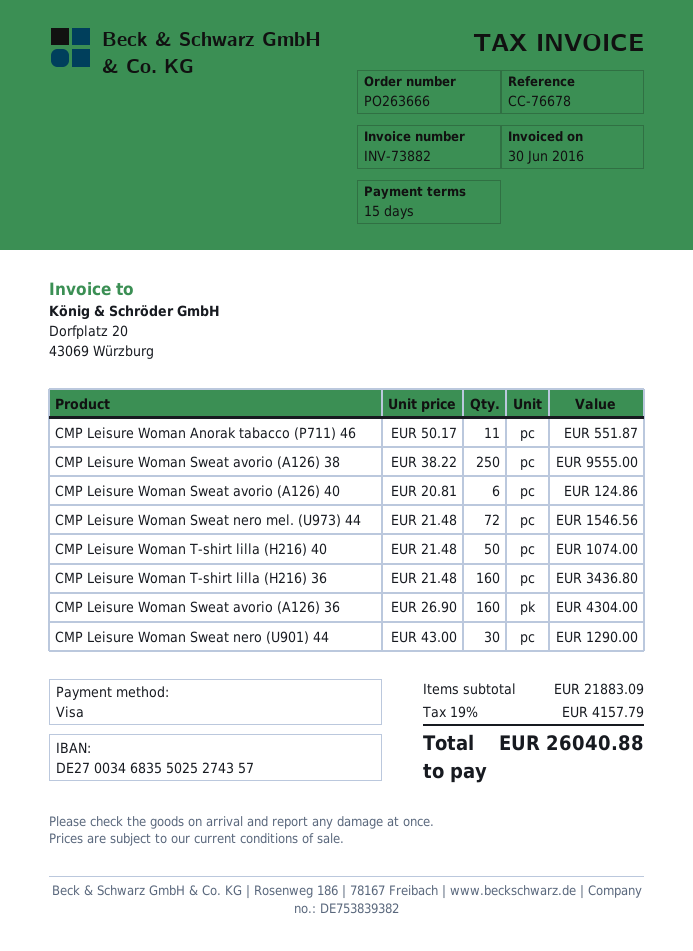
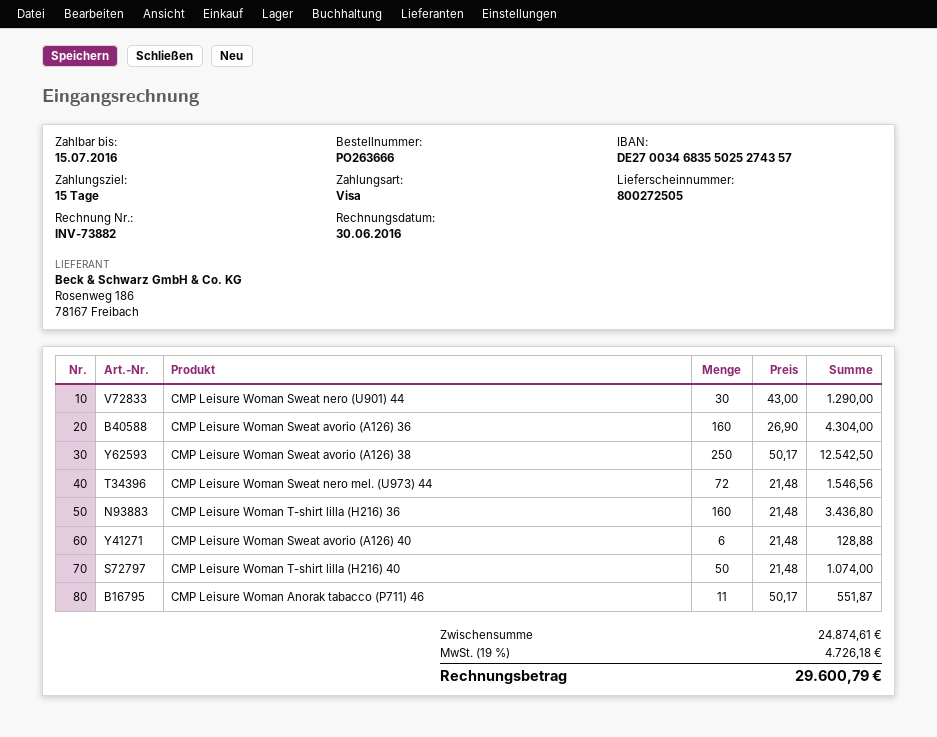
CMP Leisure Woman Sweat avorio (A126) 38: 250 x 38.22 = 9555.00 -> 250 x 50.17 = 12542.50
CMP Leisure Woman Sweat avorio (A126) 40: 6 x 20.81 = 124.86 -> 6 x 21.48 = 128.88
subtotal: 21883.09 -> 24874.61
tax: 19% = 4157.79 -> 19% = 4726.18
total: 26040.88 -> 29600.79

